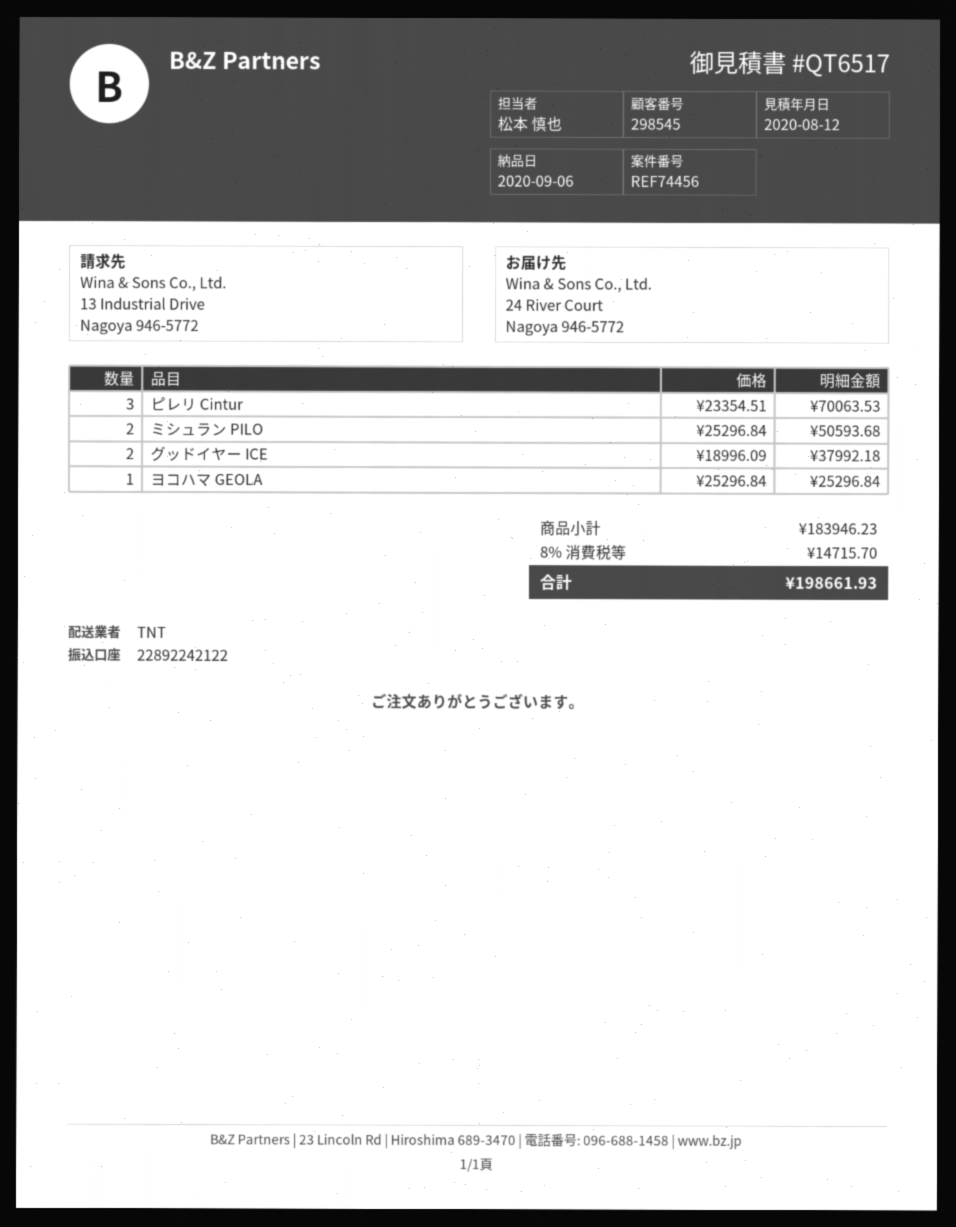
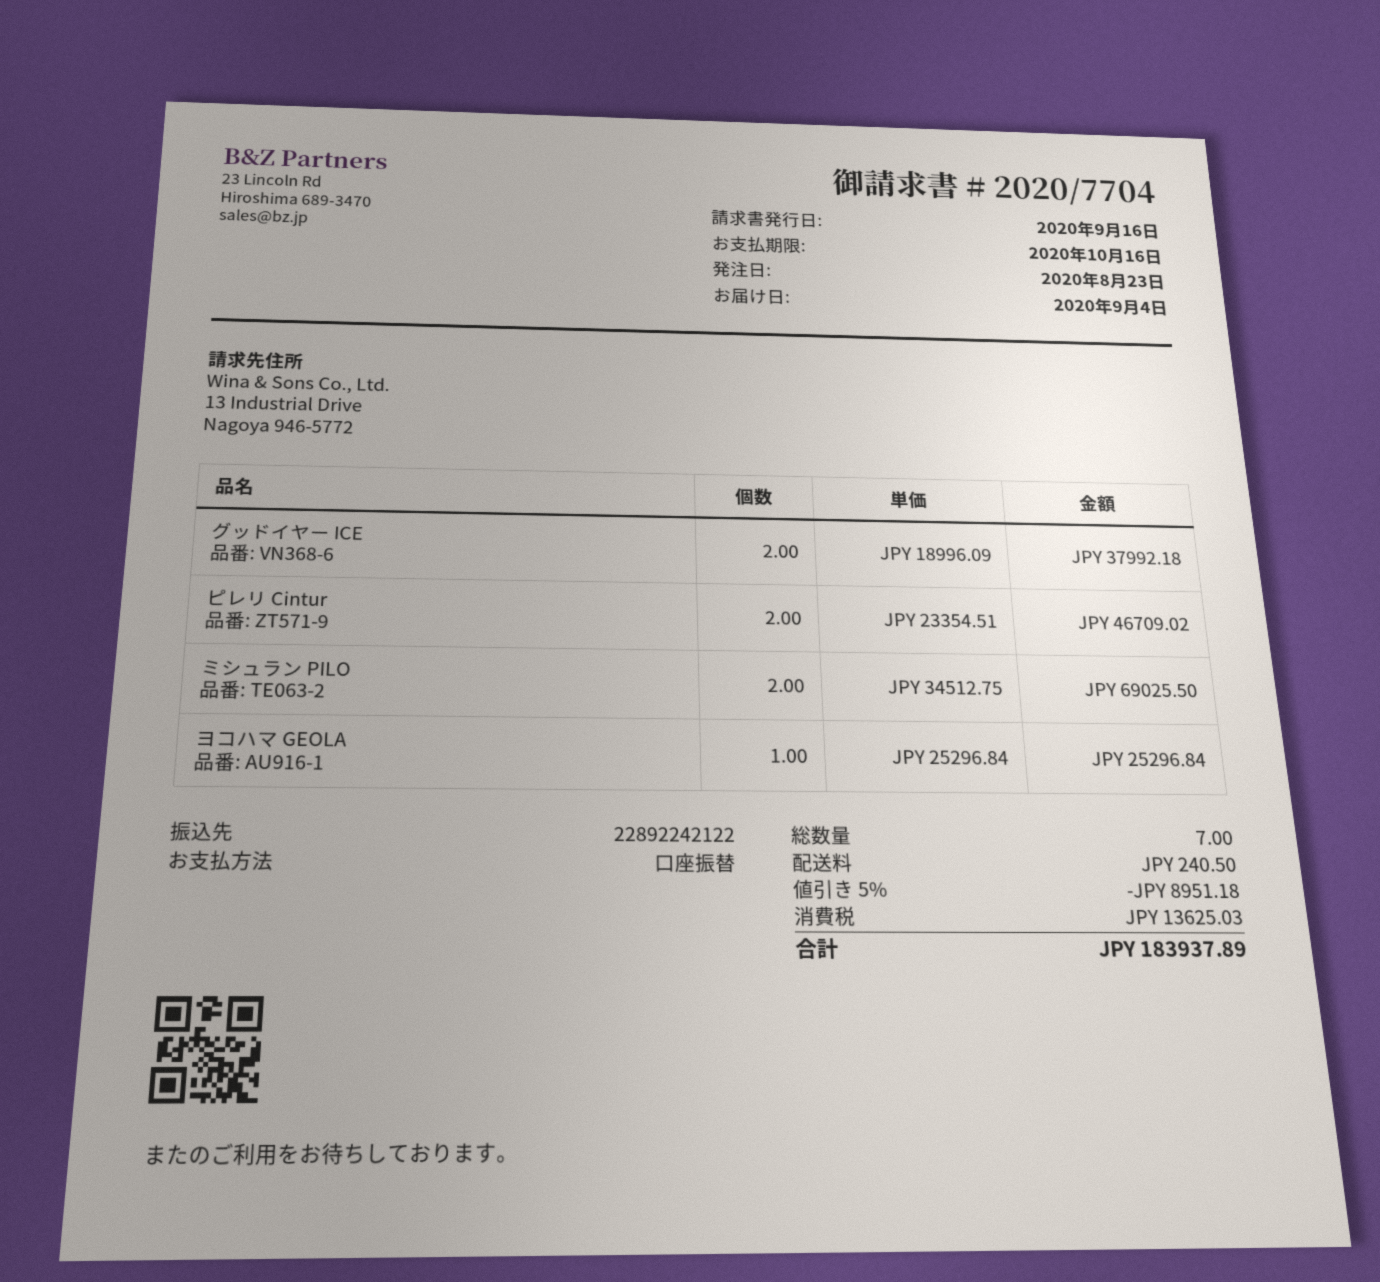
delivery date: 2020-09-06 -> 2020-09-04
ピレリ Cintur: 3 x 23354.51 = 70063.53 -> 2 x 23354.51 = 46709.02
ミシュラン PILO: 2 x 25296.84 = 50593.68 -> 2 x 34512.75 = 69025.50
discount: none -> 5% = 8951.18
shipping: none -> 240.50
tax: 14715.70 -> 13625.03
total: 198661.93 -> 183937.89

